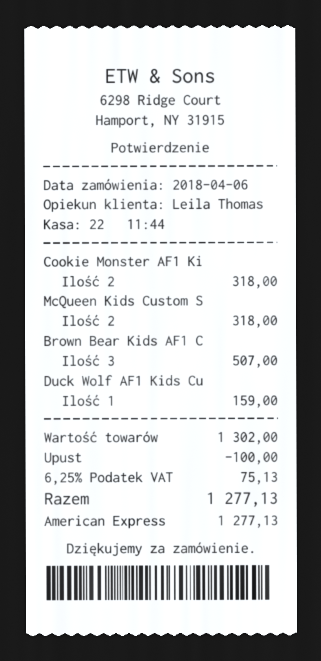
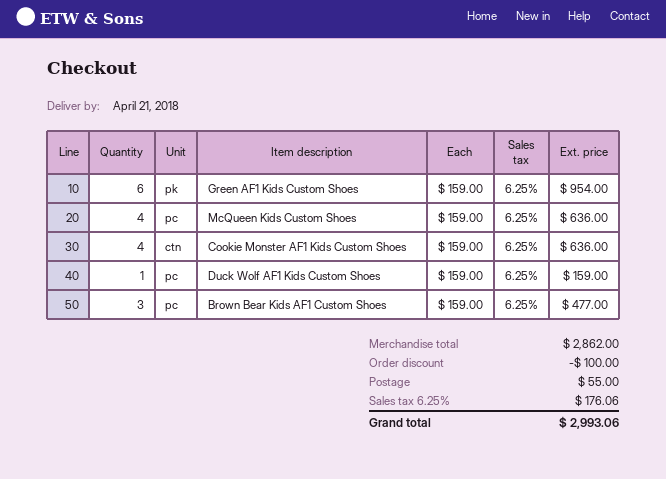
Cookie Monster AF1 Ki: 2 for 318.00 -> 4 for 636.00
McQueen Kids Custom S: 2 for 318.00 -> 4 for 636.00
Brown Bear Kids AF1 C: 3 for 507.00 -> 3 for 477.00
Green AF1 Kids Custom Shoes: none -> 6 for 954.00
subtotal: 1302.00 -> 2862.00
shipping: none -> 55.00
tax: 6.25% = 75.13 -> 6.25% = 176.06
total: 1277.13 -> 2993.06

